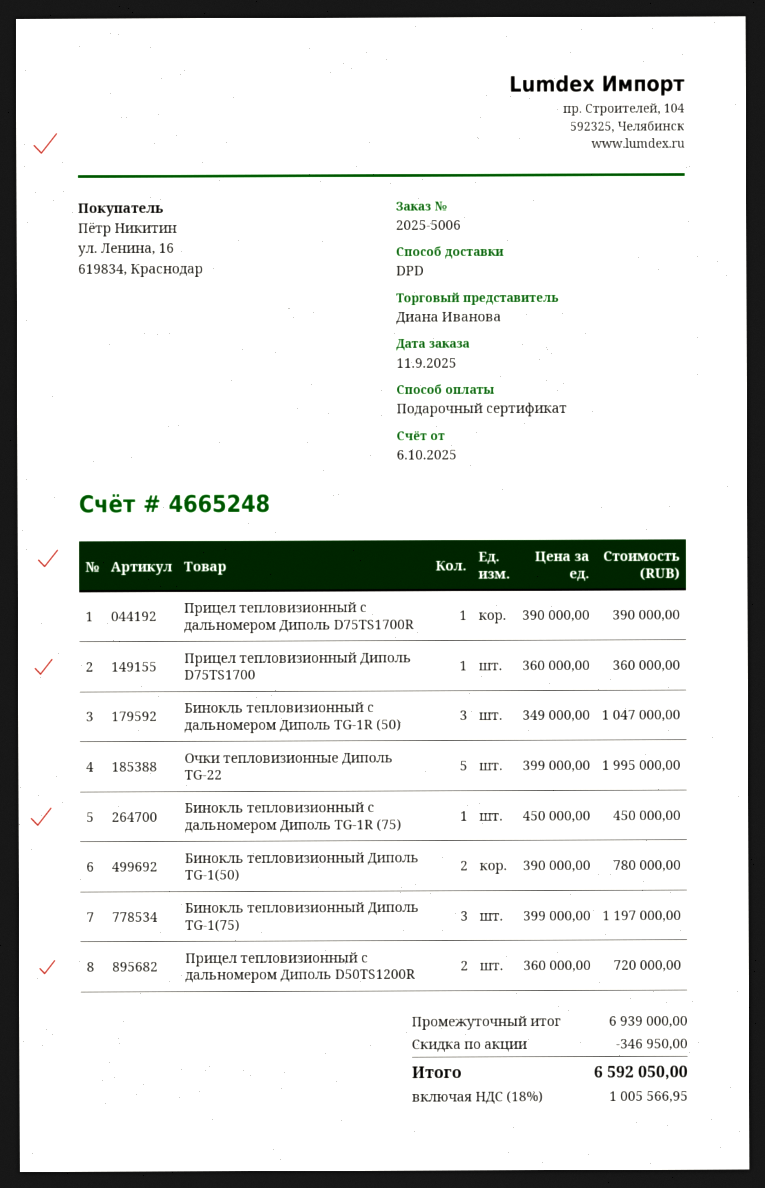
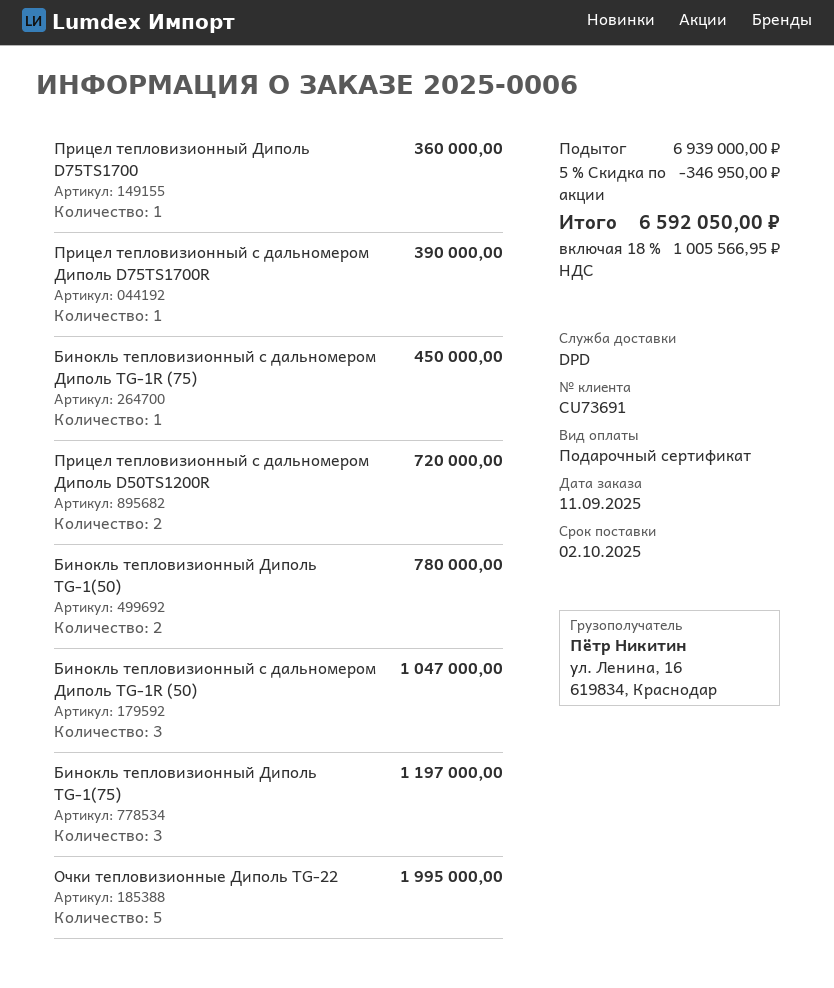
order number: 2025-5006 -> 2025-0006

